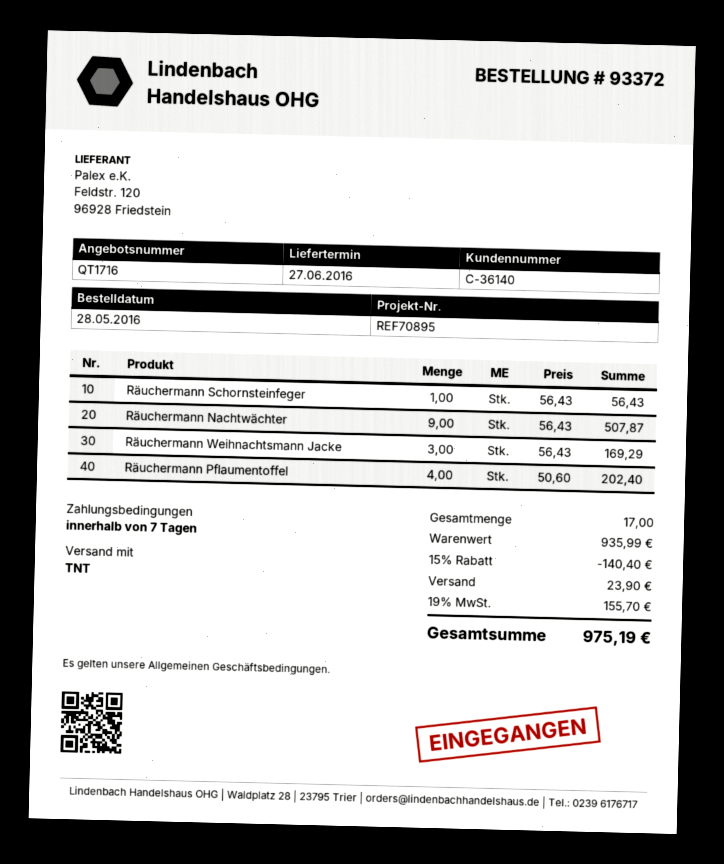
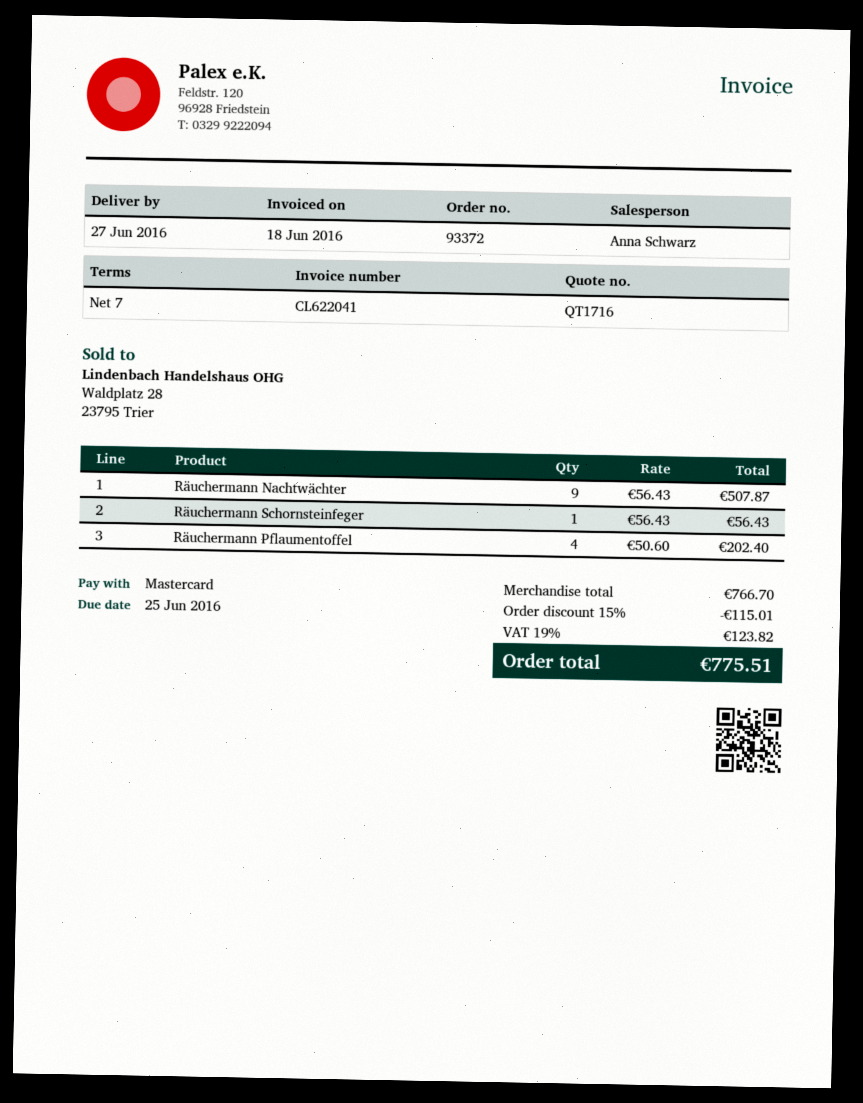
Räuchermann Weihnachtsmann Jacke: 3 x 56.43 = 169.29 -> none
subtotal: 935.99 -> 766.70
discount: 15% = 140.40 -> 15% = 115.01
shipping: 23.90 -> none
tax: 19% = 155.70 -> 19% = 123.82
total: 975.19 -> 775.51

